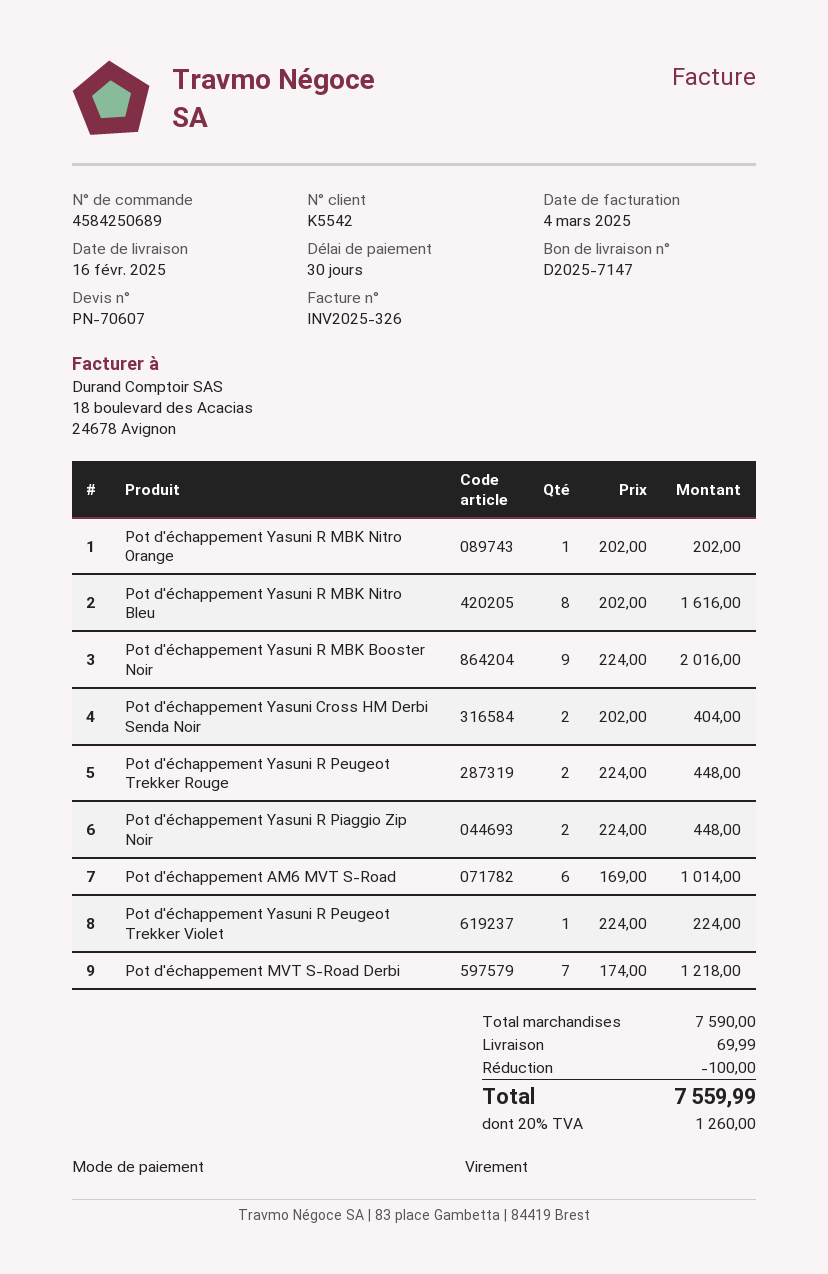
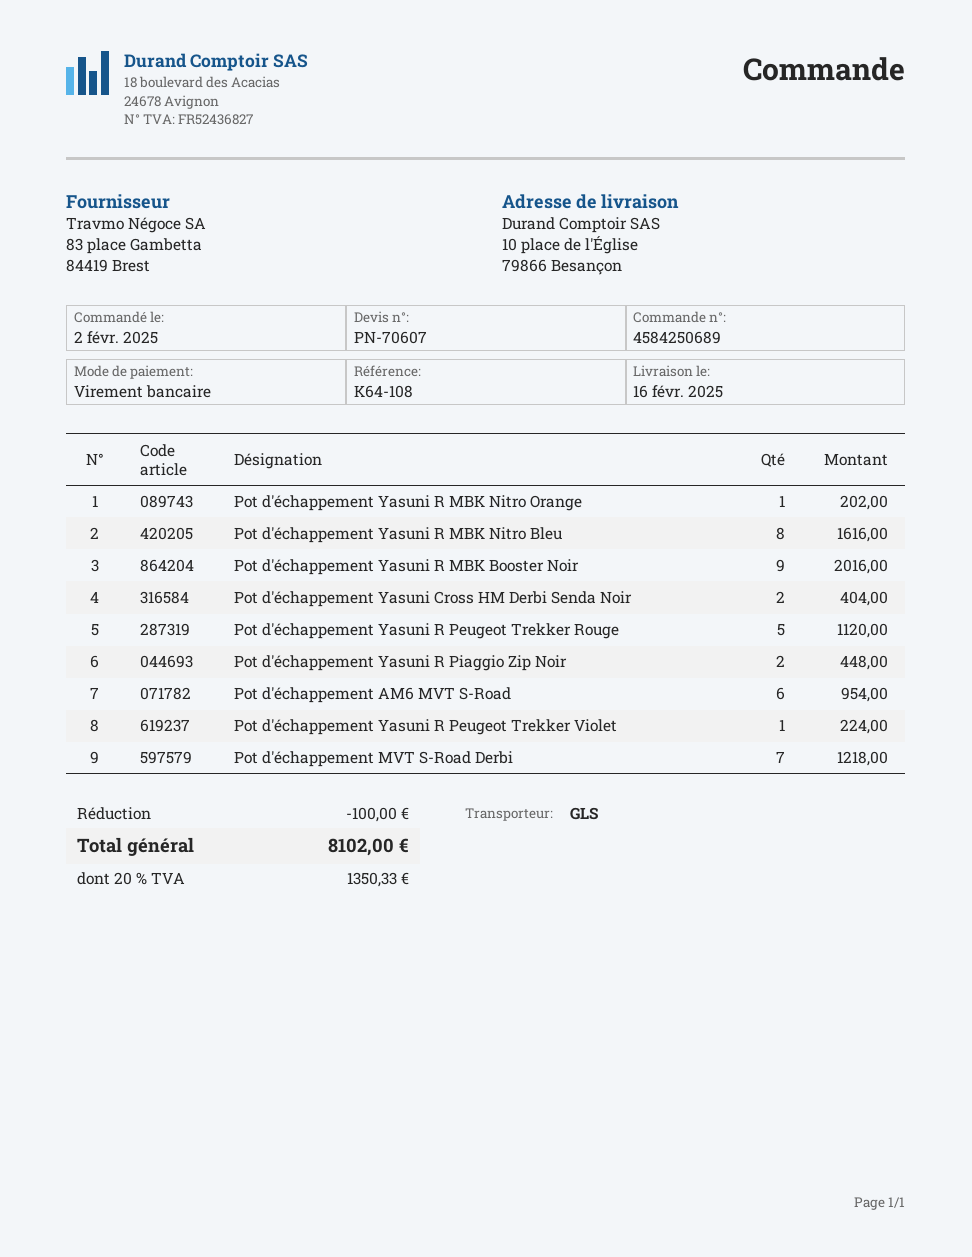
Pot d'échappement Yasuni R Peugeot Trekker Rouge: 2 for 448.00 -> 5 for 1120.00
Pot d'échappement AM6 MVT S-Road: 6 for 1014.00 -> 6 for 954.00
shipping: 69.99 -> none
tax: 20% = 1260.00 -> 20% = 1350.33
total: 7559.99 -> 8102.00

